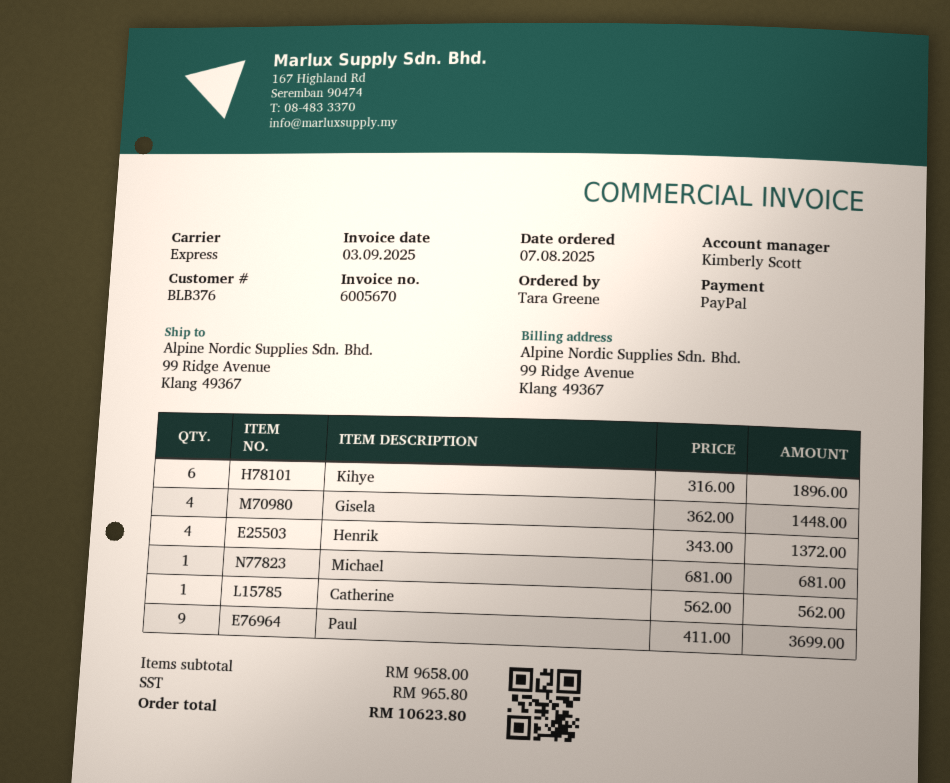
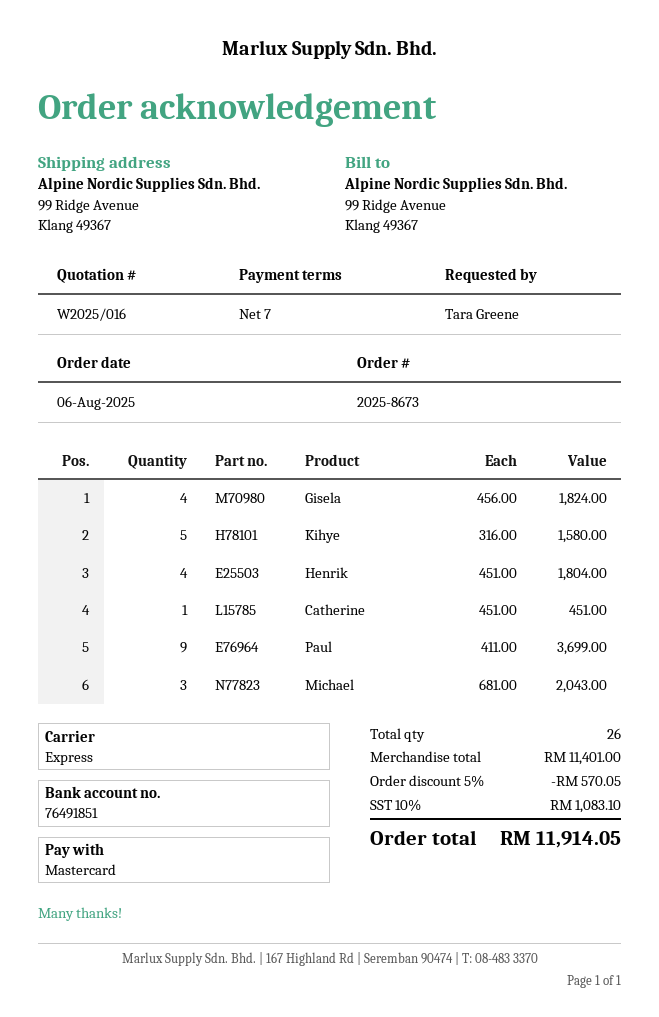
order date: 2025-08-07 -> 2025-08-06
payment method: PayPal -> Mastercard
Kihye: 6 x 316.00 = 1896.00 -> 5 x 316.00 = 1580.00
Gisela: 4 x 362.00 = 1448.00 -> 4 x 456.00 = 1824.00
Henrik: 4 x 343.00 = 1372.00 -> 4 x 451.00 = 1804.00
Michael: 1 x 681.00 = 681.00 -> 3 x 681.00 = 2043.00
Catherine: 1 x 562.00 = 562.00 -> 1 x 451.00 = 451.00
subtotal: 9658.00 -> 11401.00
discount: none -> 5% = 570.05
tax: 965.80 -> 1083.10
total: 10623.80 -> 11914.05

